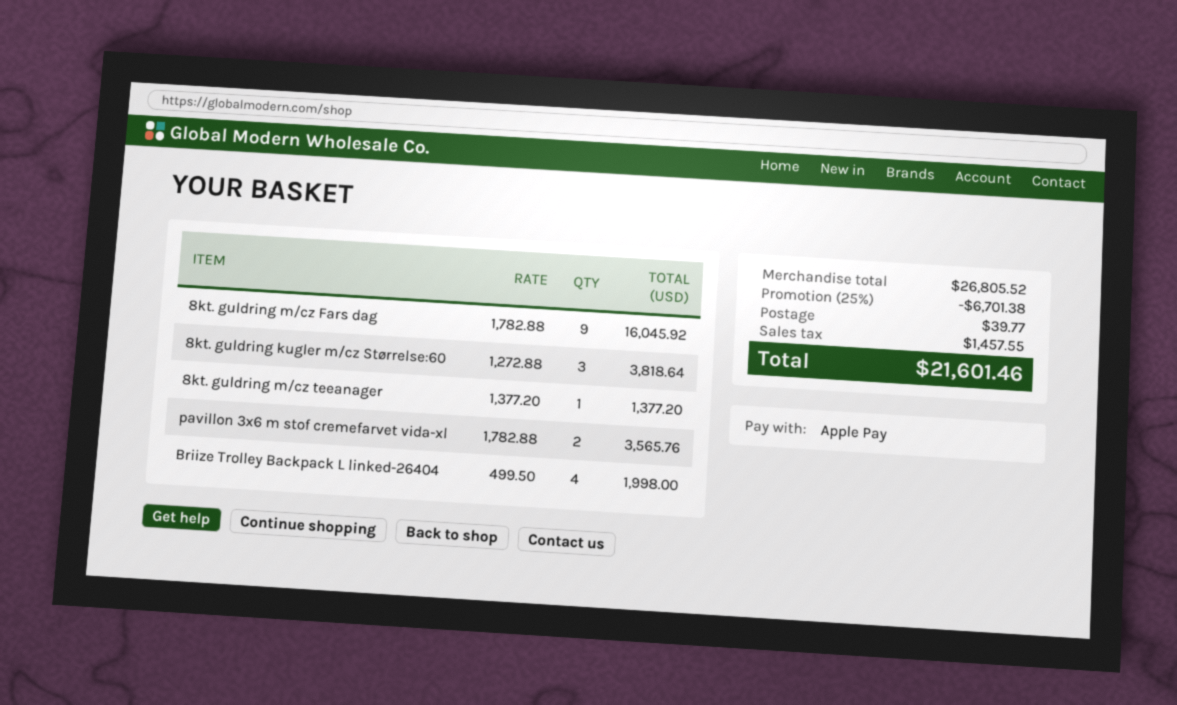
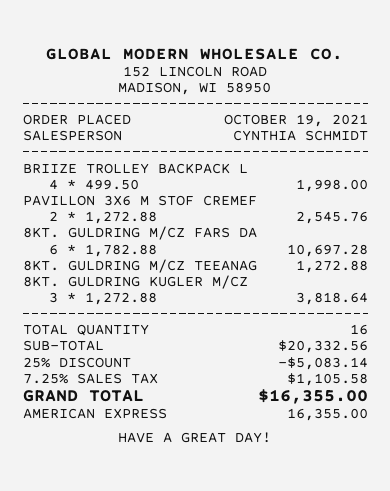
payment method: Apple Pay -> American Express
8kt. guldring m/cz Fars dag: 9 x 1782.88 = 16045.92 -> 6 x 1782.88 = 10697.28
8kt. guldring m/cz teeanager: 1 x 1377.20 = 1377.20 -> 1 x 1272.88 = 1272.88
pavillon 3x6 m stof cremefarvet vida-xl: 2 x 1782.88 = 3565.76 -> 2 x 1272.88 = 2545.76
subtotal: 26805.52 -> 20332.56
discount: 25% = 6701.38 -> 25% = 5083.14
shipping: 39.77 -> none
tax: 1457.55 -> 1105.58
total: 21601.46 -> 16355.00

